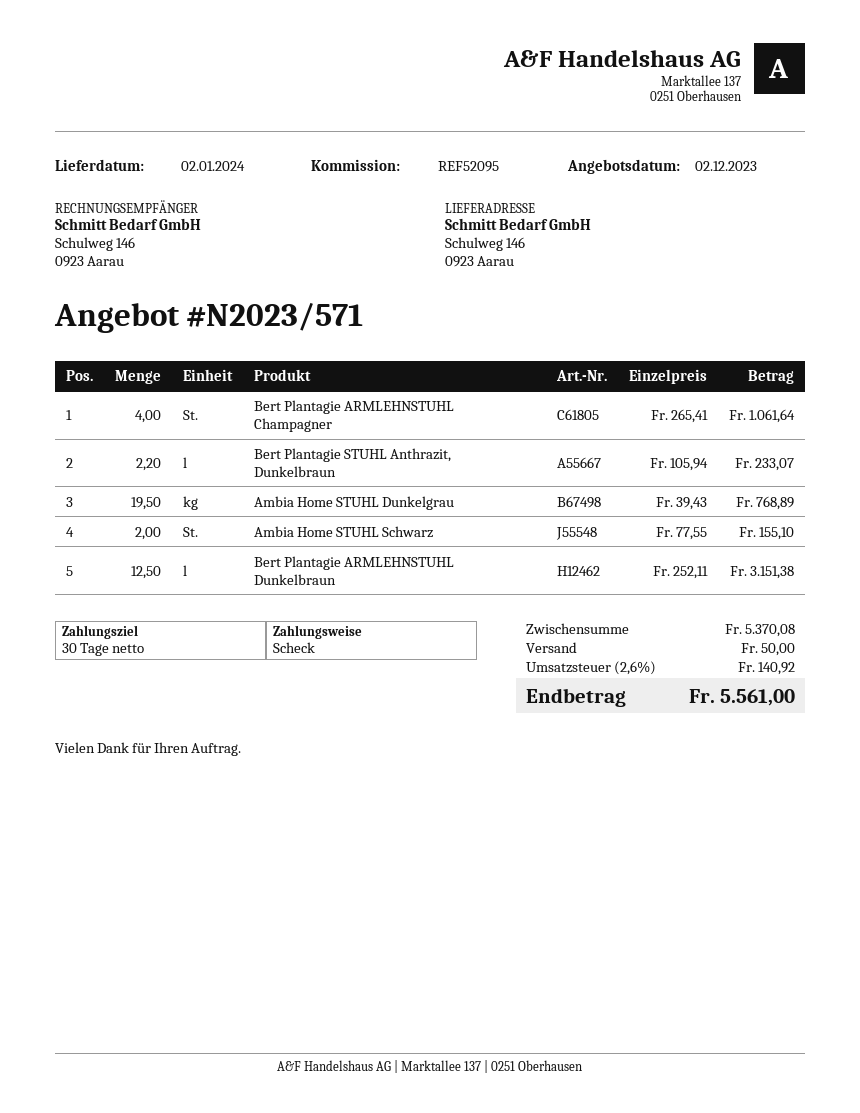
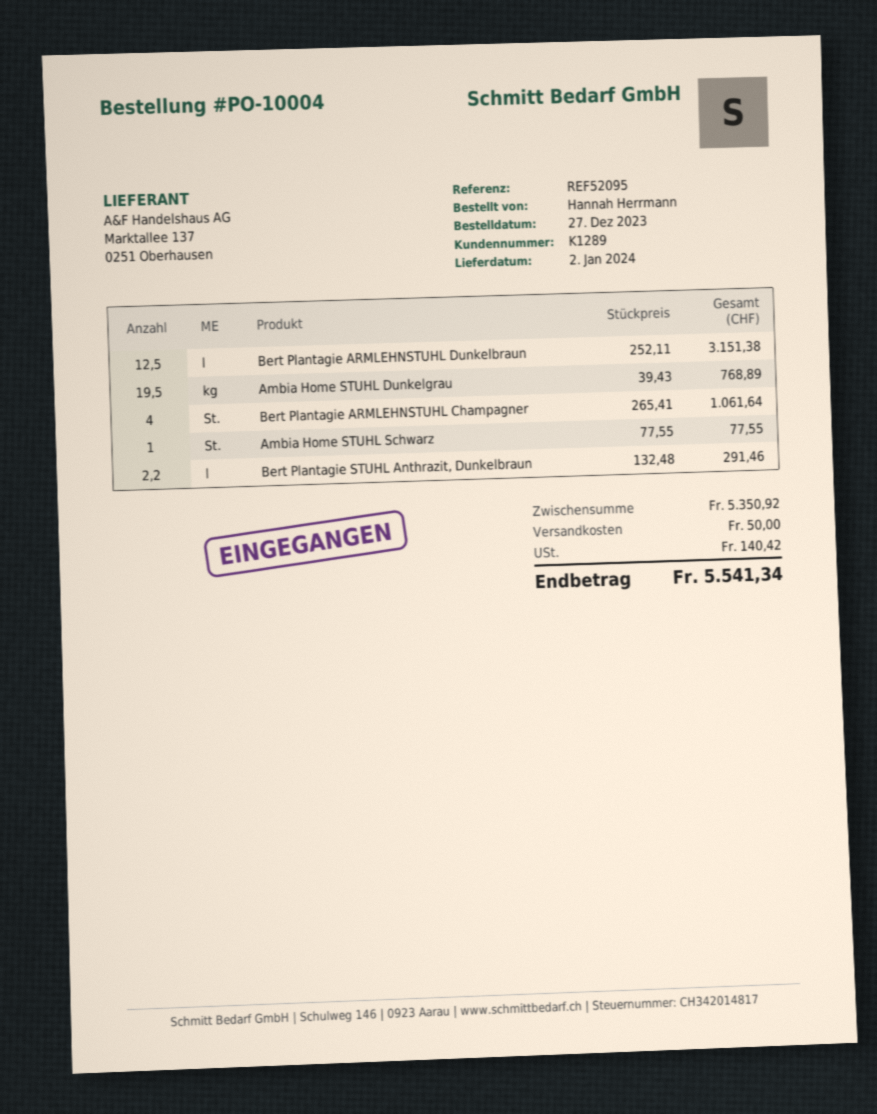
Bert Plantagie STUHL Anthrazit, Dunkelbraun: 2.2 x 105.94 = 233.07 -> 2.2 x 132.48 = 291.46
Ambia Home STUHL Schwarz: 2 x 77.55 = 155.10 -> 1 x 77.55 = 77.55
subtotal: 5370.08 -> 5350.92
tax: 140.92 -> 140.42
total: 5561.00 -> 5541.34

